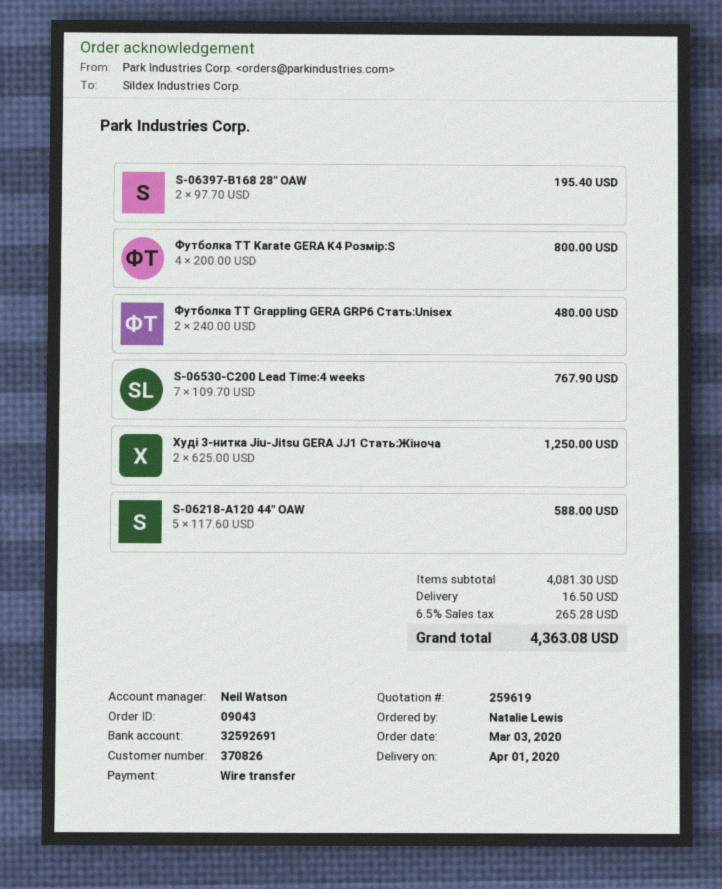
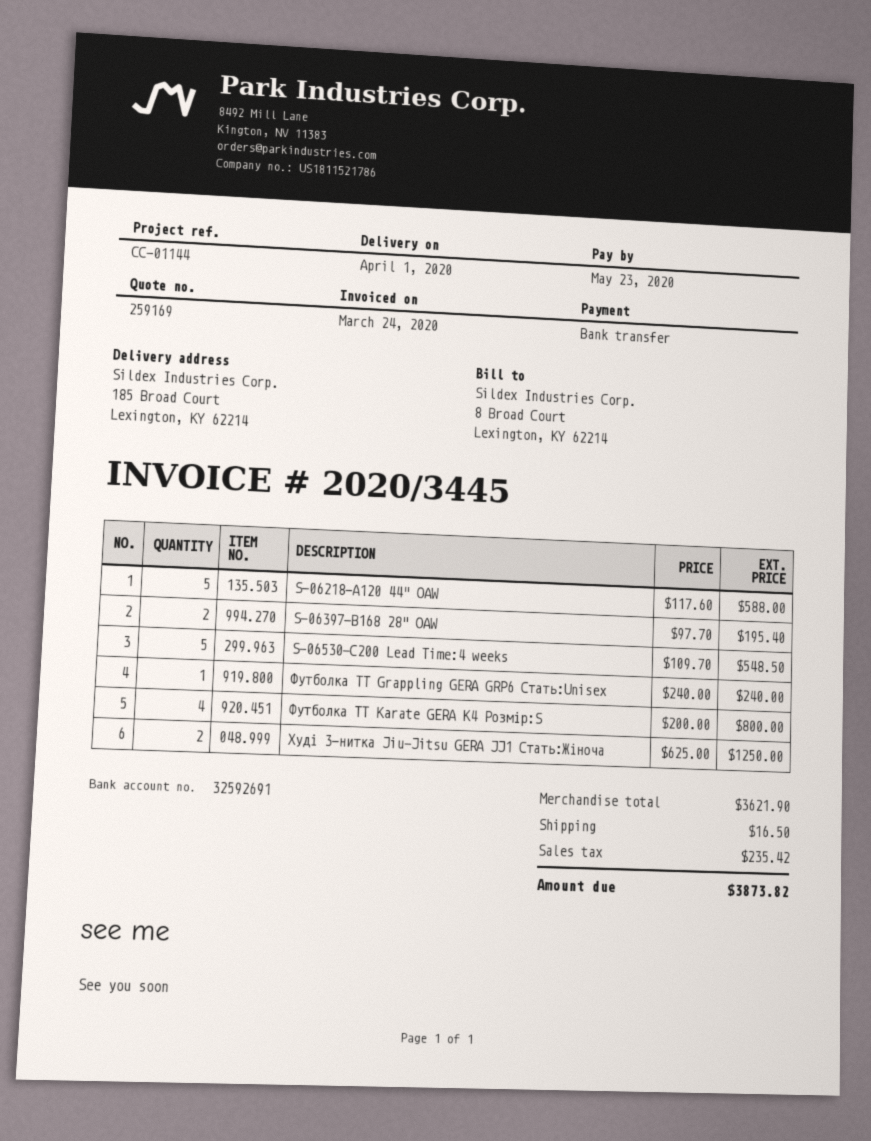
quote number: 259619 -> 259169
Футболка TT Grappling GERA GRP6 Стать:Unisex: 2 x 240.00 = 480.00 -> 1 x 240.00 = 240.00
S-06530-C200 Lead Time:4 weeks: 7 x 109.70 = 767.90 -> 5 x 109.70 = 548.50
subtotal: 4081.30 -> 3621.90
tax: 265.28 -> 235.42
total: 4363.08 -> 3873.82

